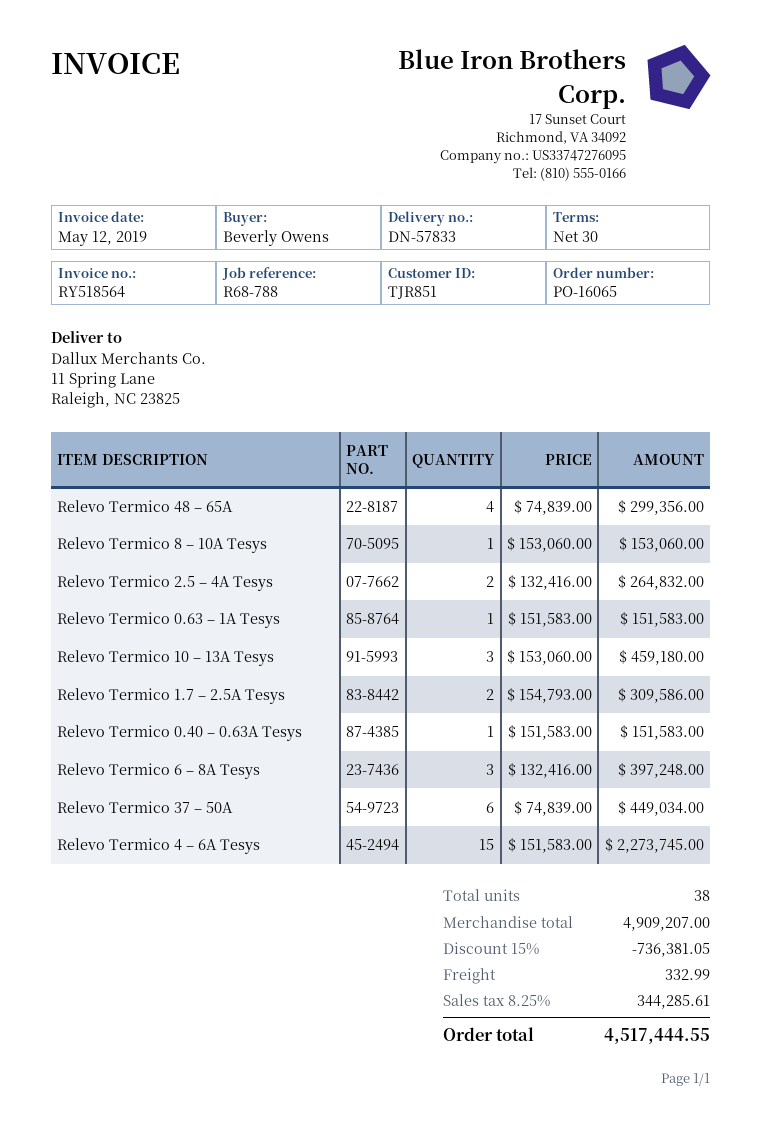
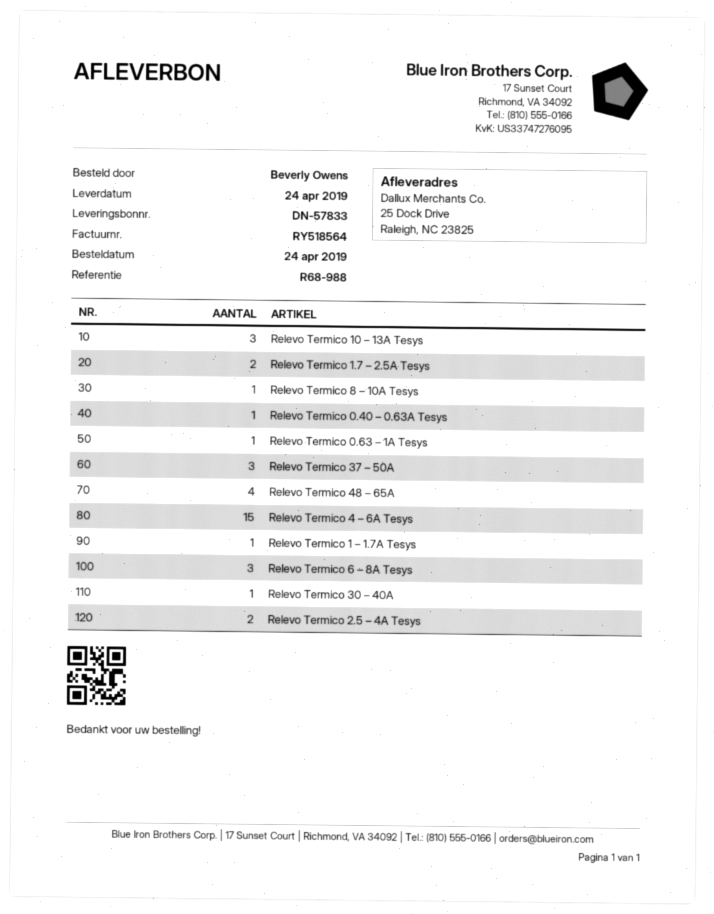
reference: R68-788 -> R68-988
ship to: 11 Spring Lane, Raleigh, NC 23825 -> 25 Dock Drive, Raleigh, NC 23825
Relevo Termico 37 – 50A: 6 -> 3
Relevo Termico 1 – 1.7A Tesys: none -> 1
Relevo Termico 30 – 40A: none -> 1

